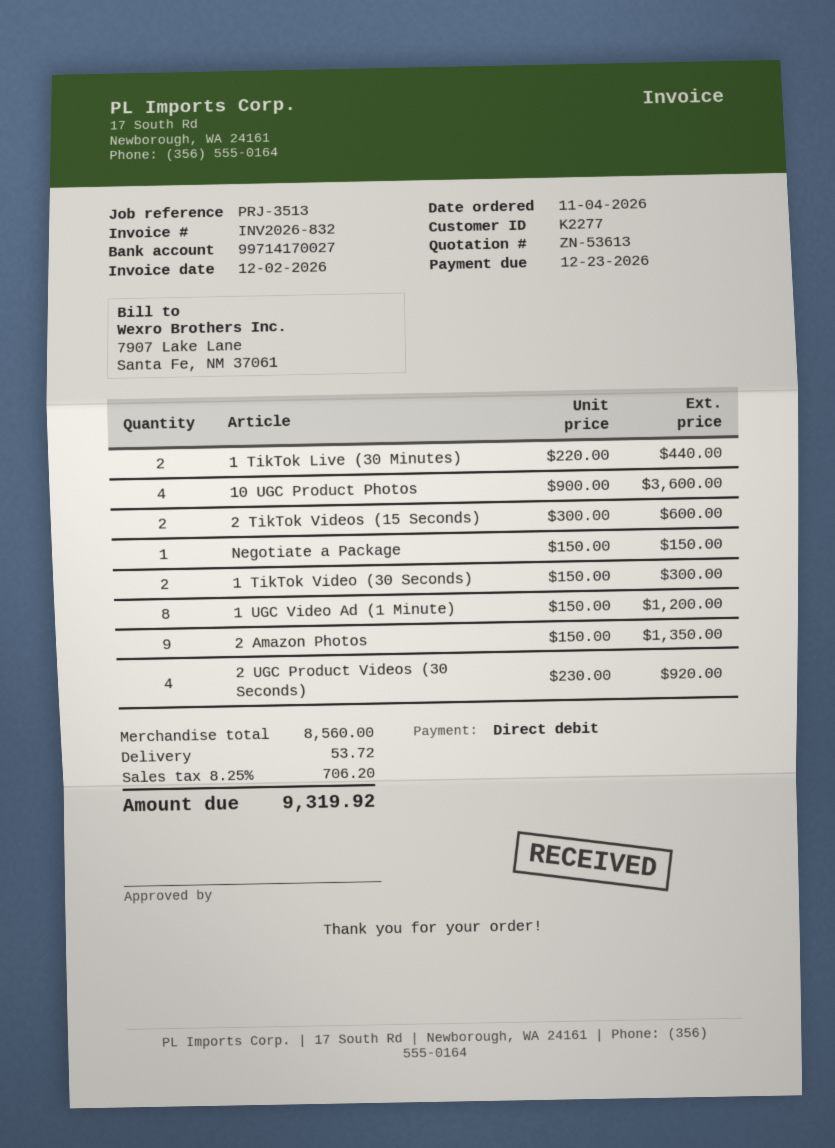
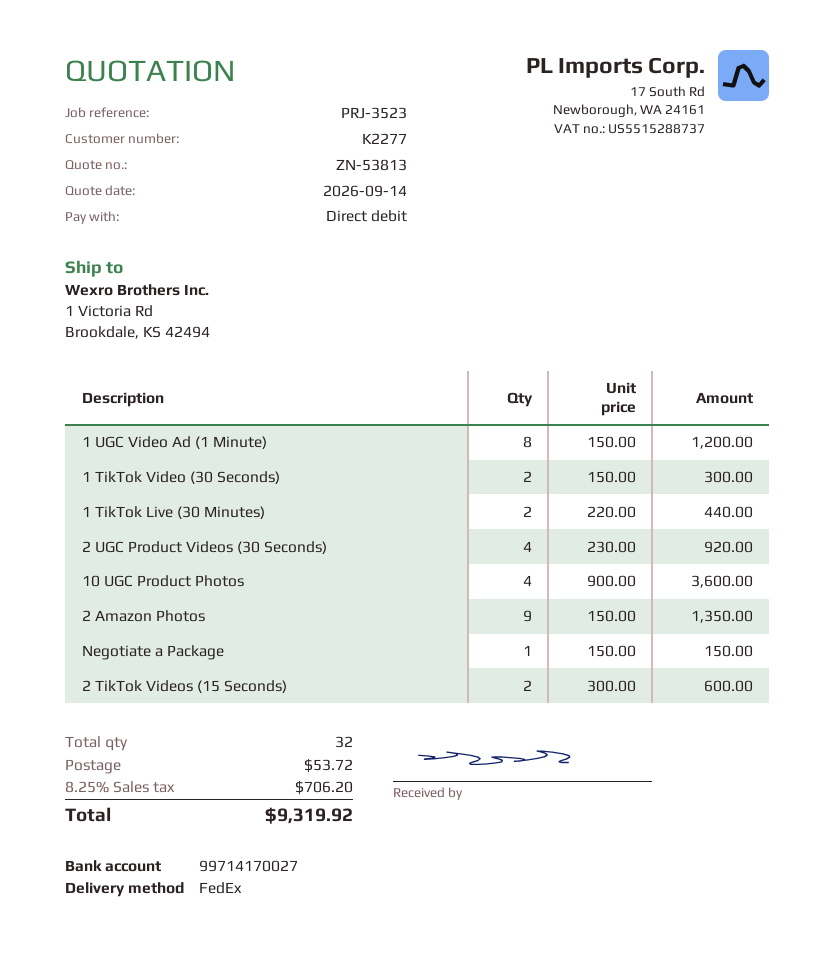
quote number: ZN-53613 -> ZN-53813
reference: PRJ-3513 -> PRJ-3523

